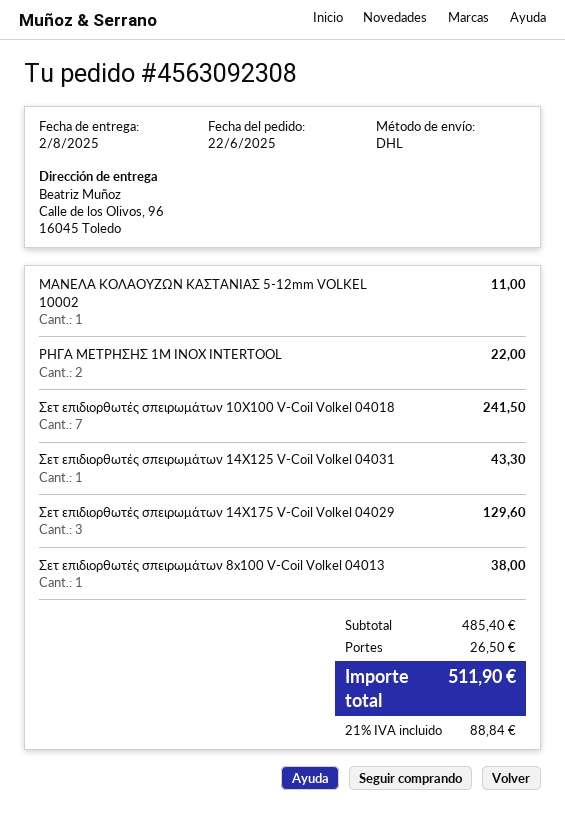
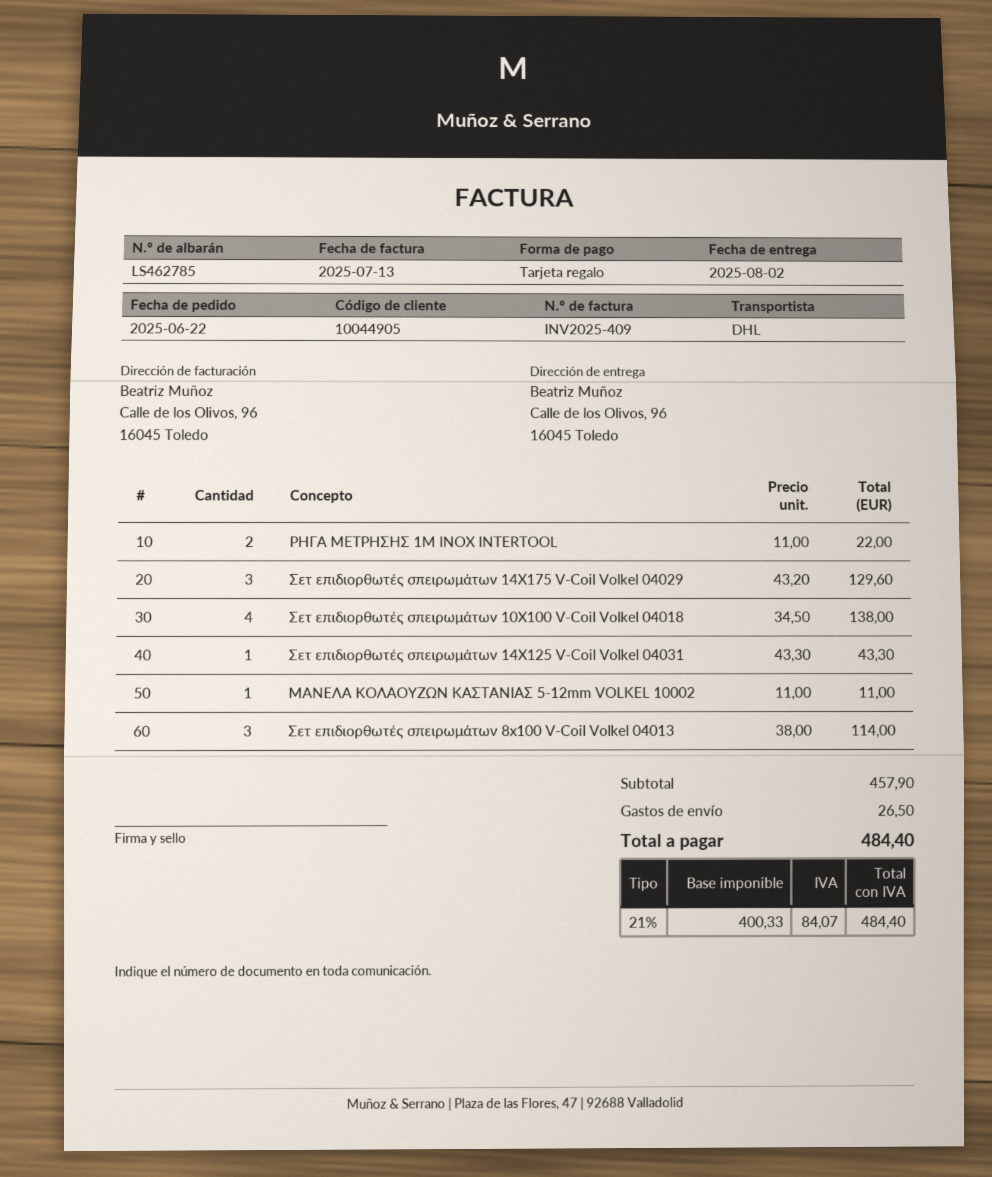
Σετ επιδιορθωτές σπειρωμάτων 10X100 V-Coil Volkel 04018: 7 for 241.50 -> 4 for 138.00
Σετ επιδιορθωτές σπειρωμάτων 8x100 V-Coil Volkel 04013: 1 for 38.00 -> 3 for 114.00
subtotal: 485.40 -> 457.90
tax: 21% = 88.84 -> 21% = 84.07
total: 511.90 -> 484.40

